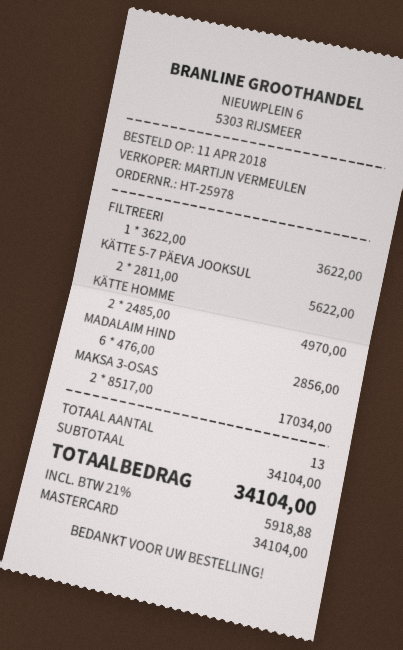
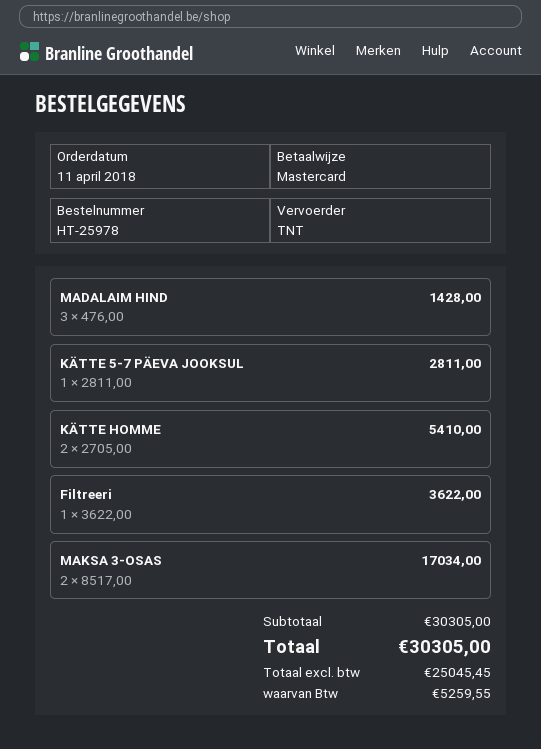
KÄTTE 5-7 PÄEVA JOOKSUL: 2 x 2811.00 = 5622.00 -> 1 x 2811.00 = 2811.00
KÄTTE HOMME: 2 x 2485.00 = 4970.00 -> 2 x 2705.00 = 5410.00
MADALAIM HIND: 6 x 476.00 = 2856.00 -> 3 x 476.00 = 1428.00
subtotal: 34104.00 -> 30305.00
tax: 5918.88 -> 5259.55
total: 34104.00 -> 30305.00

